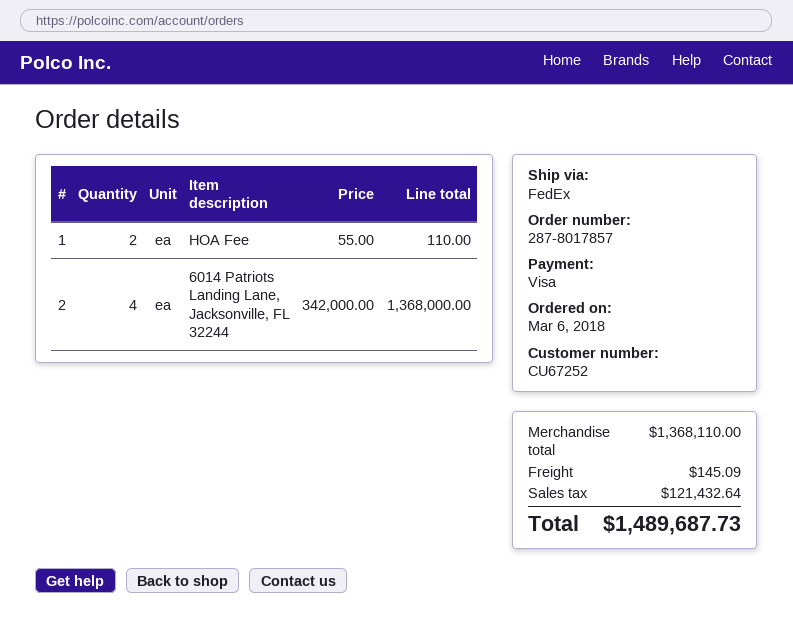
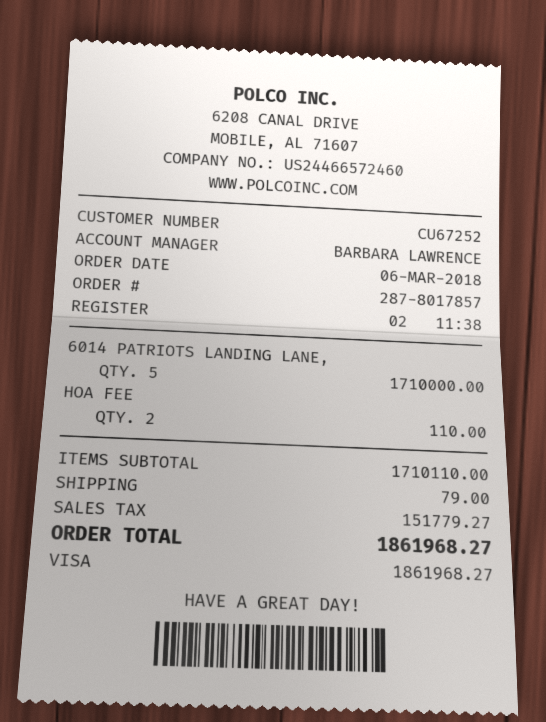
6014 Patriots Landing Lane, Jacksonville, FL 32244: 4 for 1368000.00 -> 5 for 1710000.00
subtotal: 1368110.00 -> 1710110.00
shipping: 145.09 -> 79.00
tax: 121432.64 -> 151779.27
total: 1489687.73 -> 1861968.27

